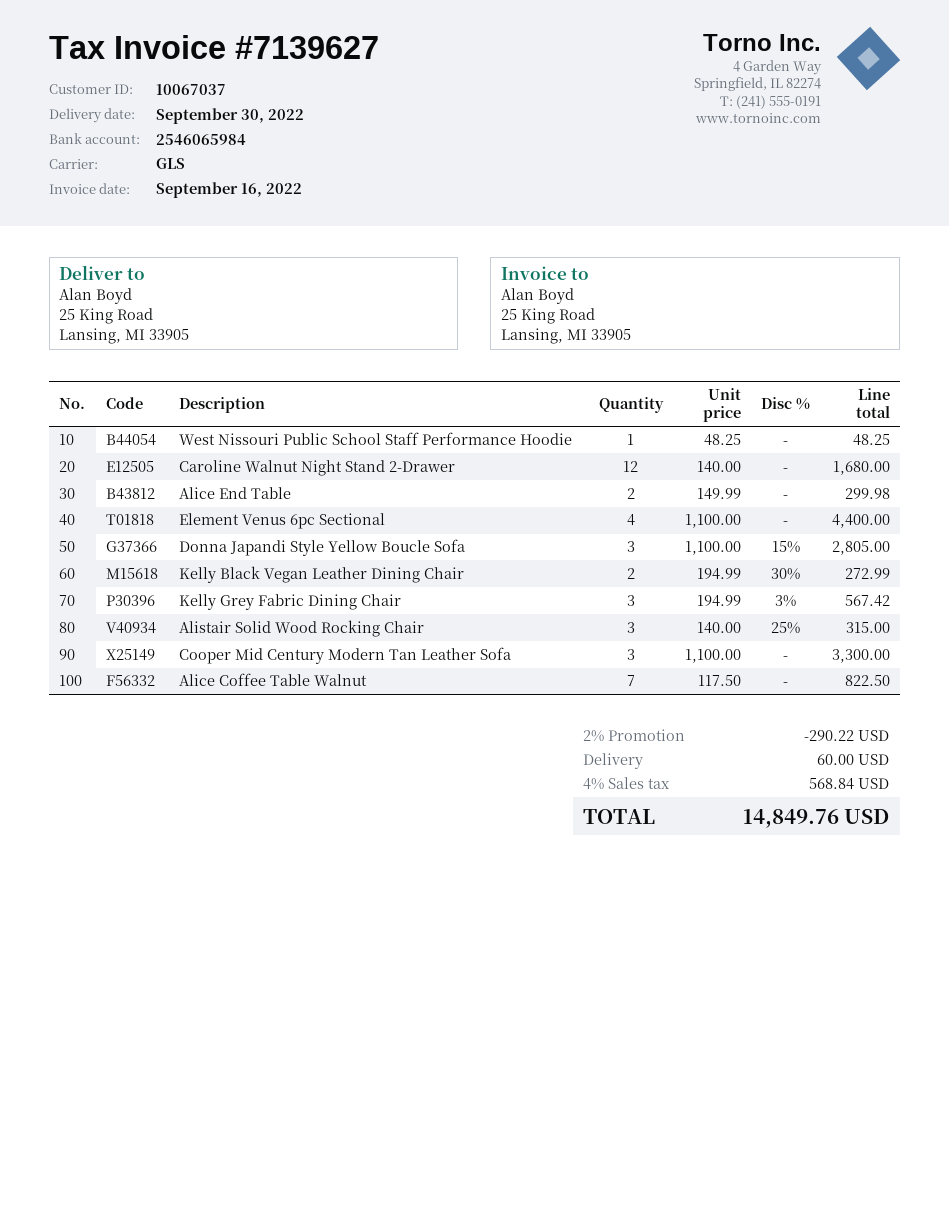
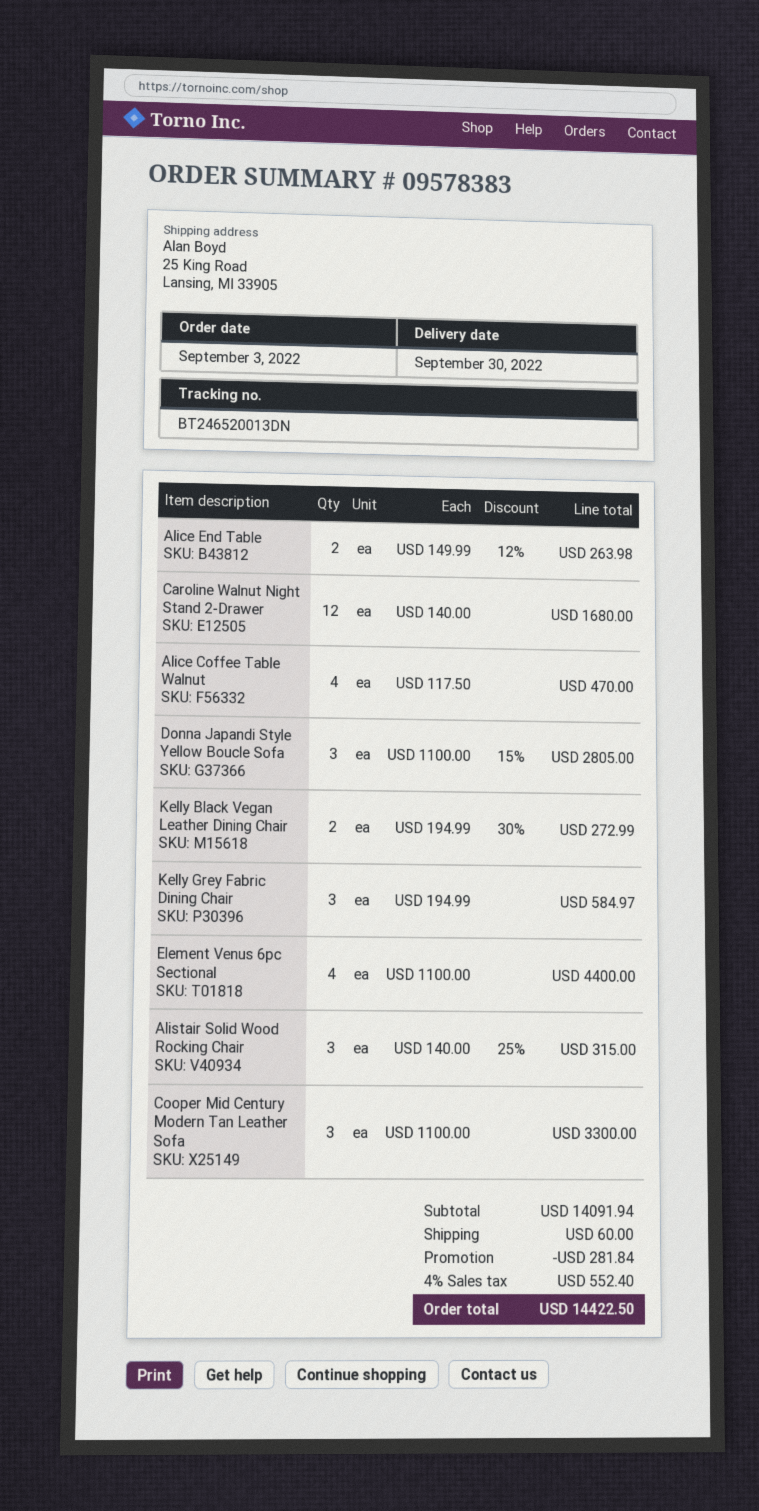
West Nissouri Public School Staff Performance Hoodie: 1 x 48.25 = 48.25 -> none
Alice End Table: 2 x 149.99 = 299.98 -> 2 x 149.99 - 12% = 263.98
Kelly Grey Fabric Dining Chair: 3 x 194.99 - 3% = 567.42 -> 3 x 194.99 = 584.97
Alice Coffee Table Walnut: 7 x 117.50 = 822.50 -> 4 x 117.50 = 470.00
discount: 290.22 -> 281.84
tax: 4% = 568.84 -> 4% = 552.40
total: 14849.76 -> 14422.50

